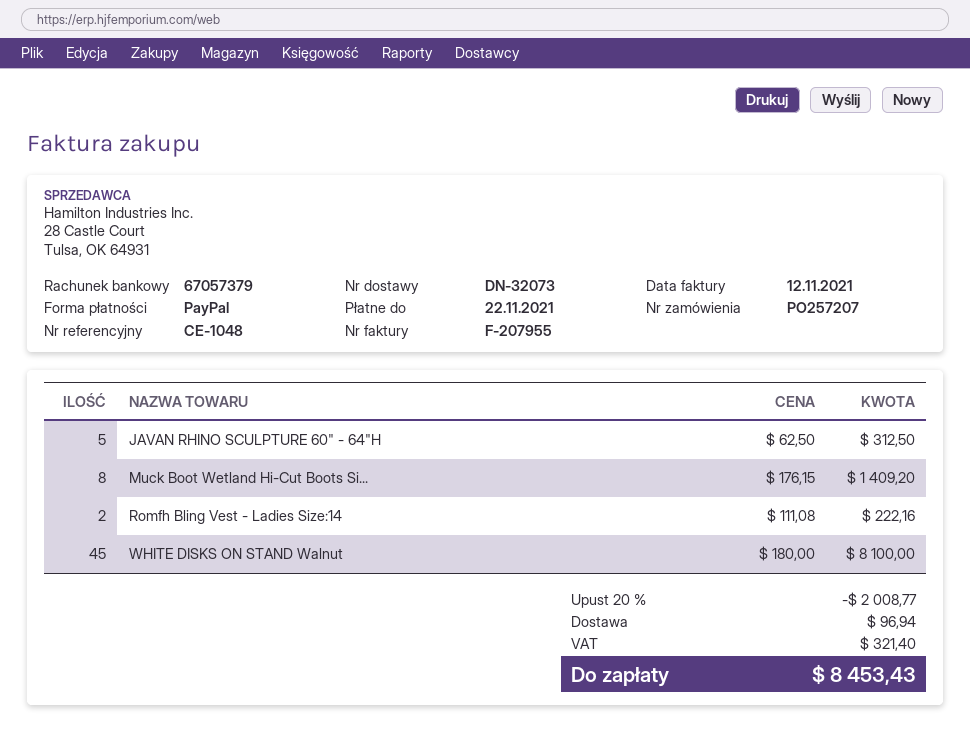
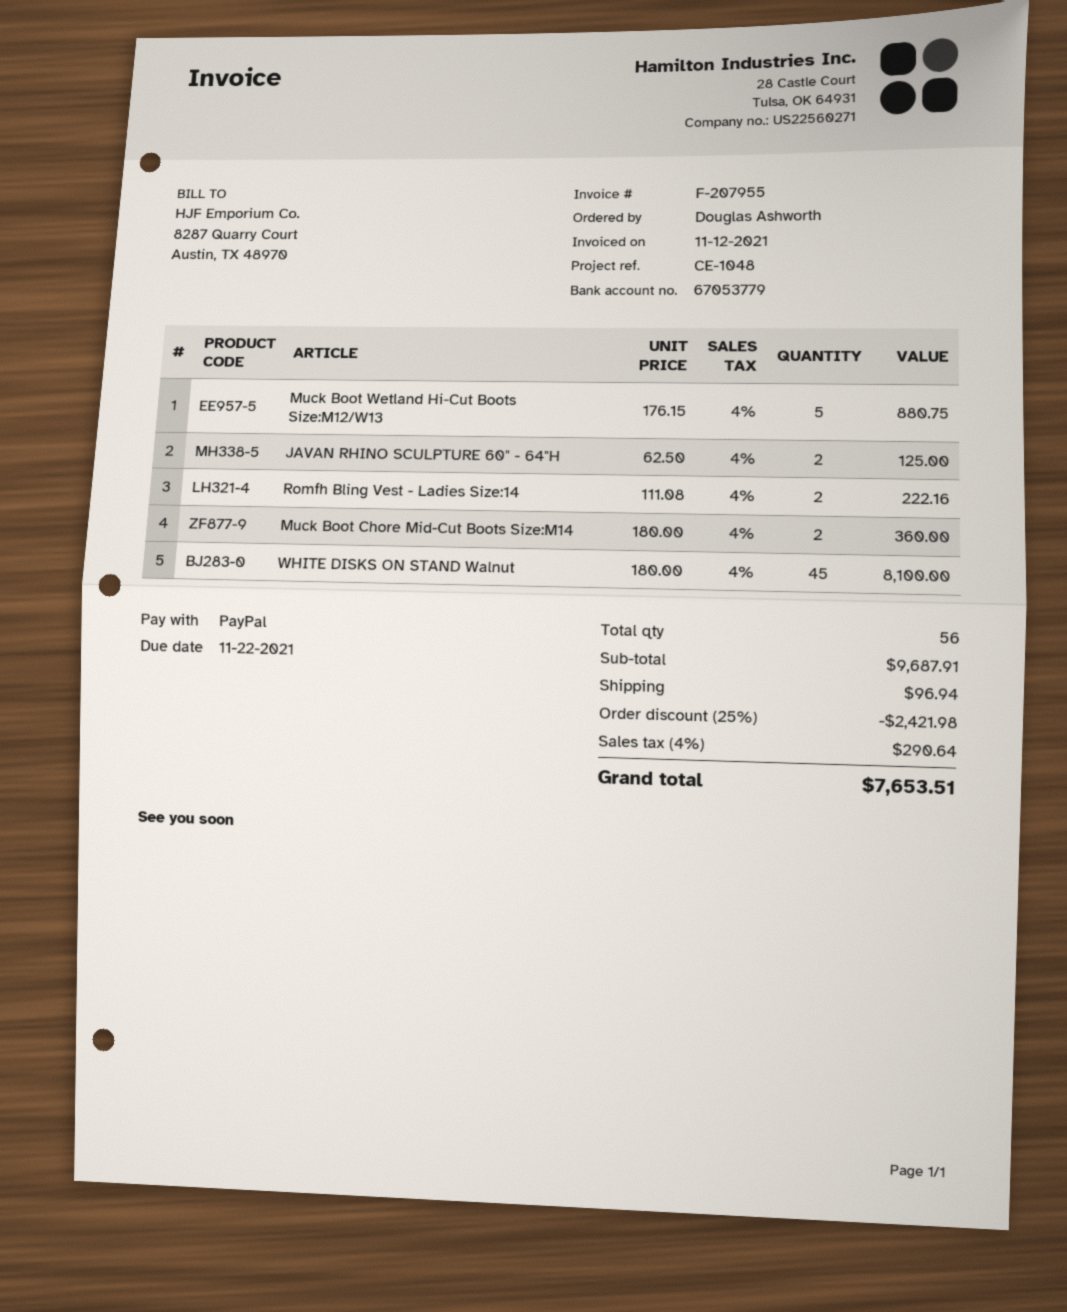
bank account: 67057379 -> 67053779
JAVAN RHINO SCULPTURE 60" - 64"H: 5 x 62.50 = 312.50 -> 2 x 62.50 = 125.00
Muck Boot Wetland Hi-Cut Boots Si...: 8 x 176.15 = 1409.20 -> 5 x 176.15 = 880.75
Muck Boot Chore Mid-Cut Boots Size:M14: none -> 2 x 180.00 = 360.00
discount: 20% = 2008.77 -> 25% = 2421.98
tax: 321.40 -> 290.64
total: 8453.43 -> 7653.51

